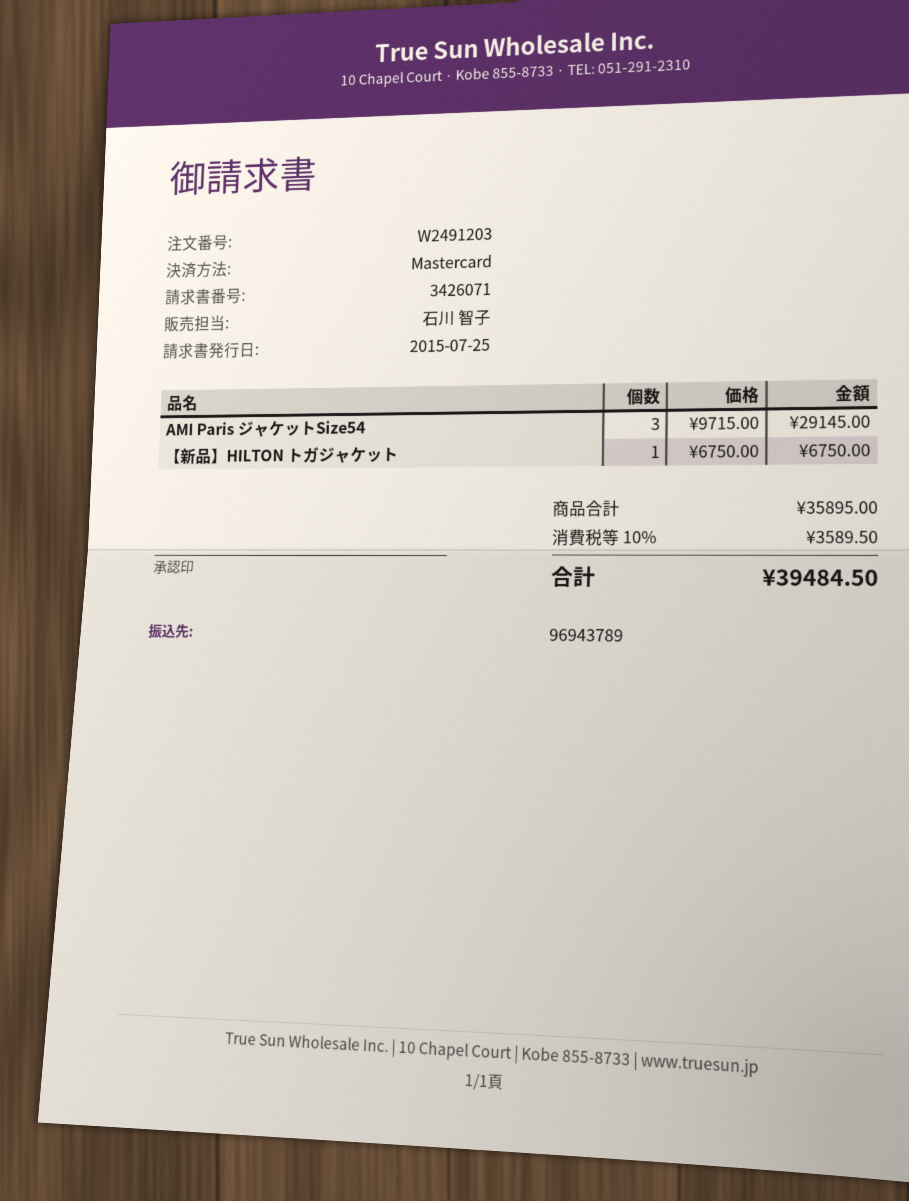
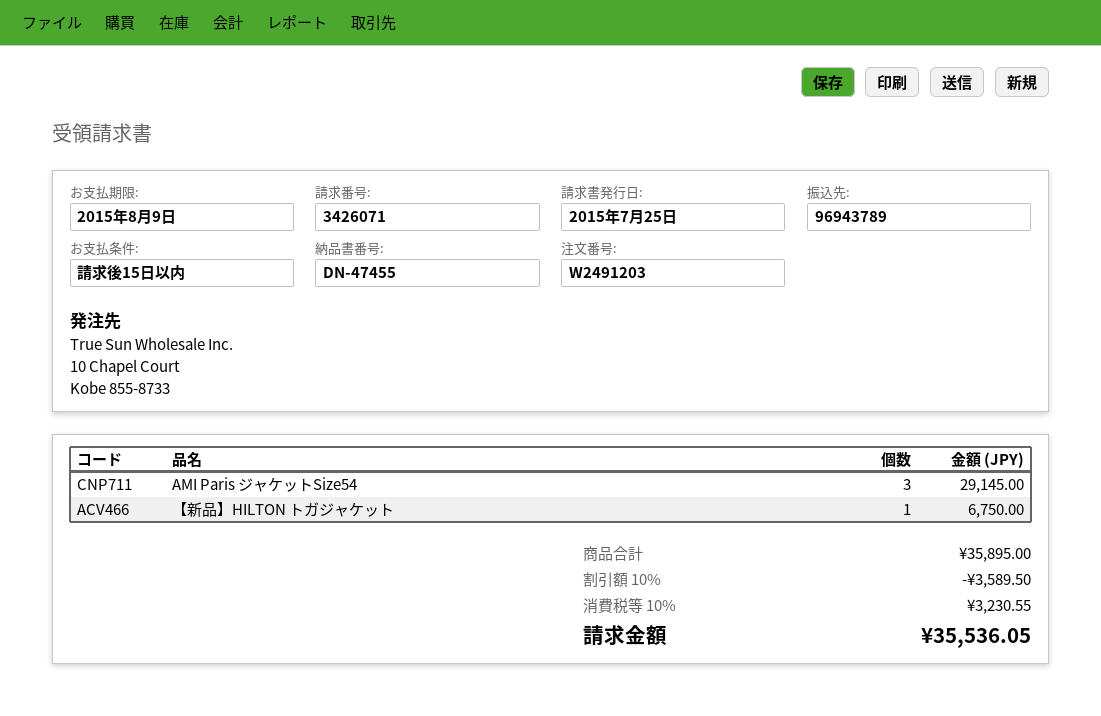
discount: none -> 10% = 3589.50
tax: 10% = 3589.50 -> 10% = 3230.55
total: 39484.50 -> 35536.05

